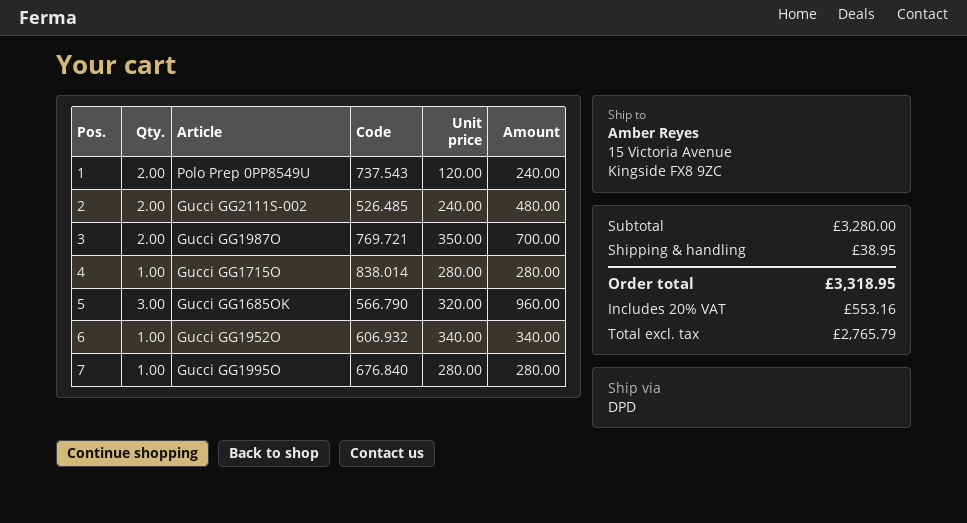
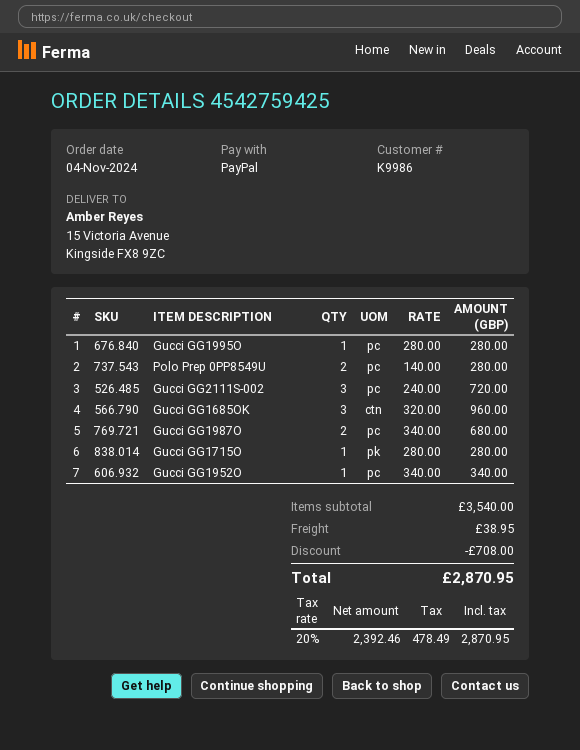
Polo Prep 0PP8549U: 2 x 120.00 = 240.00 -> 2 x 140.00 = 280.00
Gucci GG2111S-002: 2 x 240.00 = 480.00 -> 3 x 240.00 = 720.00
Gucci GG1987O: 2 x 350.00 = 700.00 -> 2 x 340.00 = 680.00
subtotal: 3280.00 -> 3540.00
discount: none -> 708.00
net: 2765.79 -> 2392.46
tax: 20% = 553.16 -> 20% = 478.49
total: 3318.95 -> 2870.95

